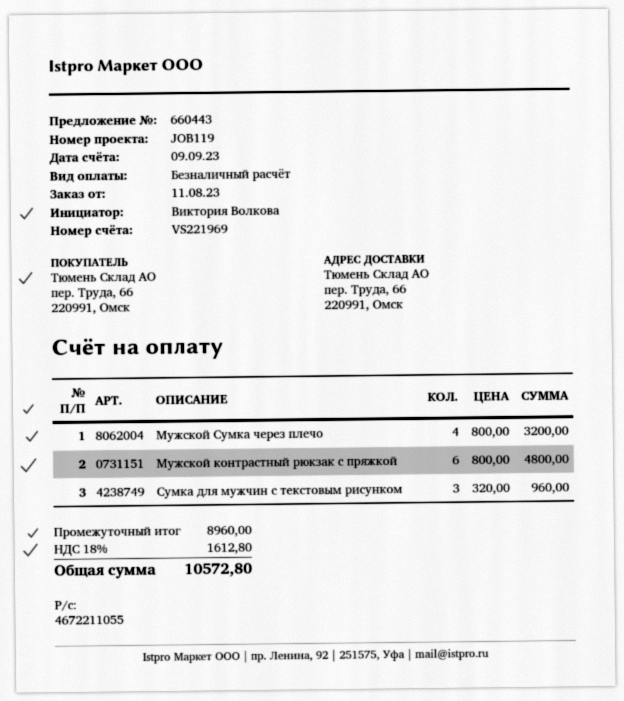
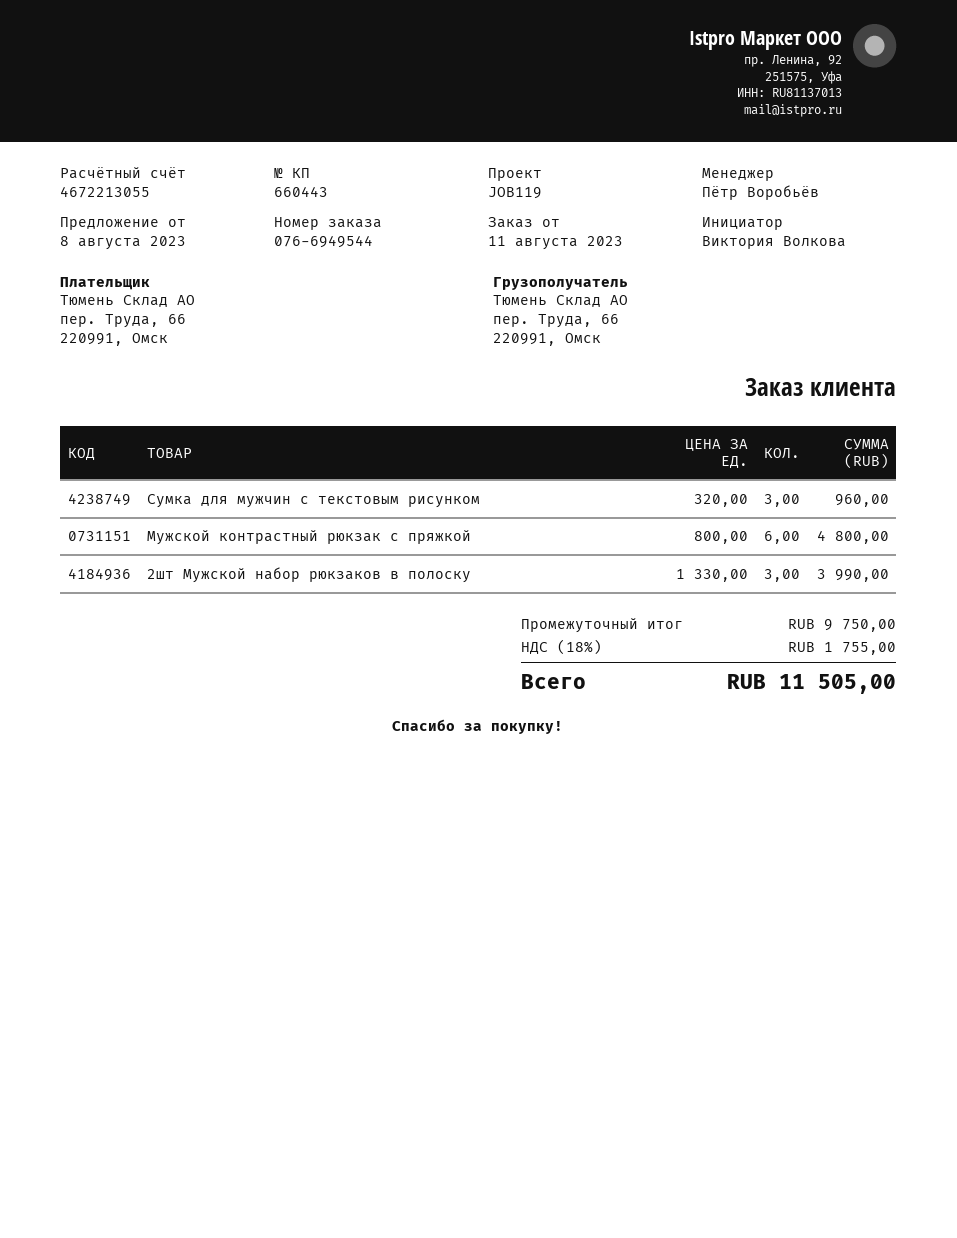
bank account: 4672211055 -> 4672213055
Мужской Сумка через плечо: 4 x 800.00 = 3200.00 -> none
2шт Мужской набор рюкзаков в полоску: none -> 3 x 1330.00 = 3990.00
subtotal: 8960.00 -> 9750.00
tax: 18% = 1612.80 -> 18% = 1755.00
total: 10572.80 -> 11505.00

